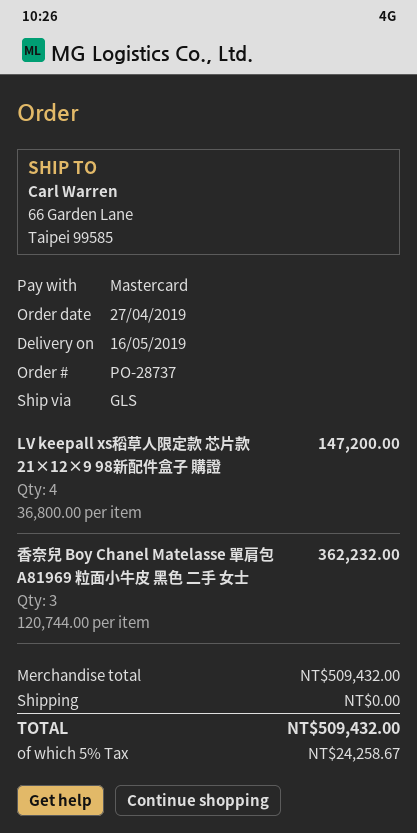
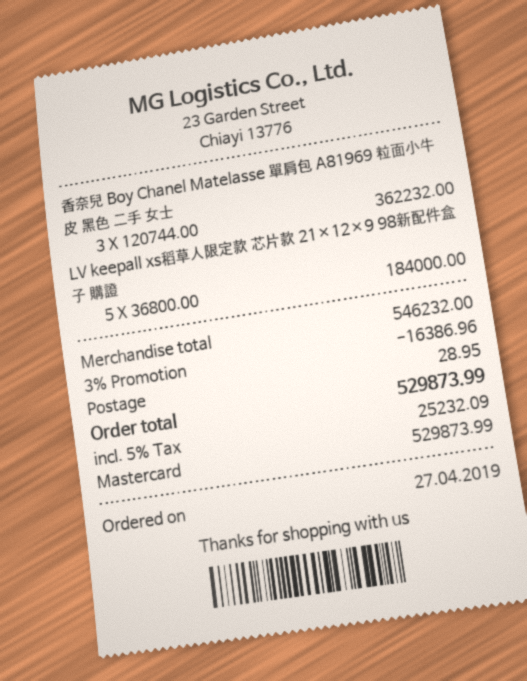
LV keepall xs稻草人限定款 芯片款 21×12×9 98新配件盒子 購證: 4 x 36800.00 = 147200.00 -> 5 x 36800.00 = 184000.00
subtotal: 509432.00 -> 546232.00
discount: none -> 3% = 16386.96
shipping: 0.00 -> 28.95
tax: 5% = 24258.67 -> 5% = 25232.09
total: 509432.00 -> 529873.99

